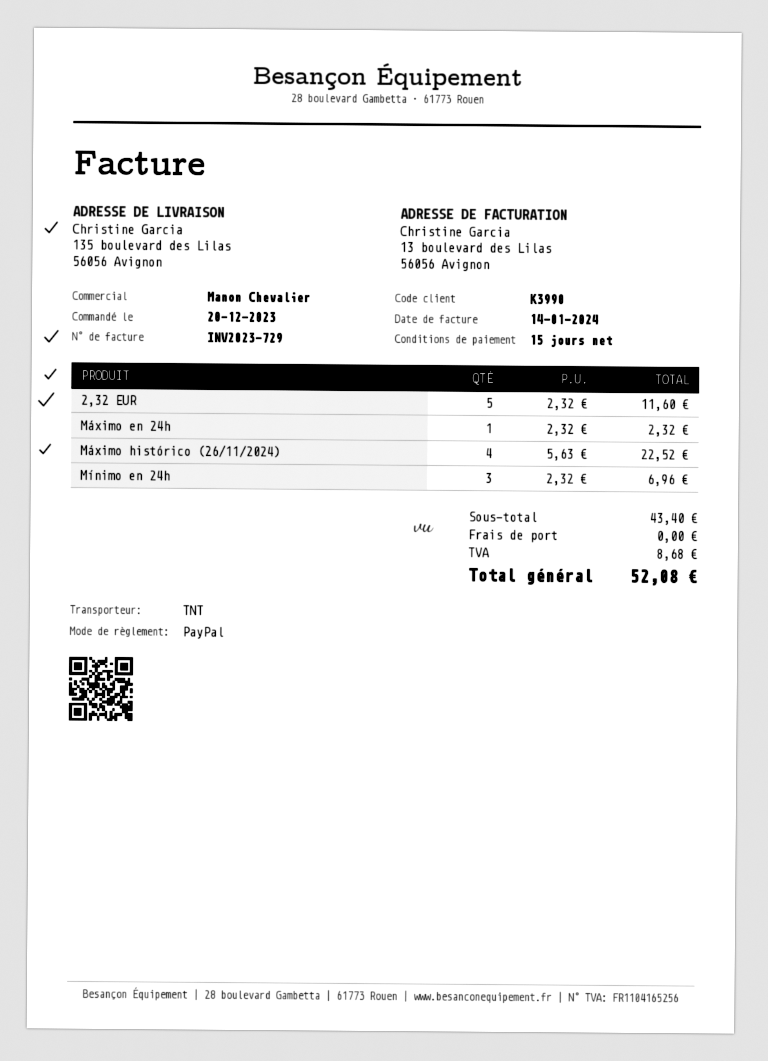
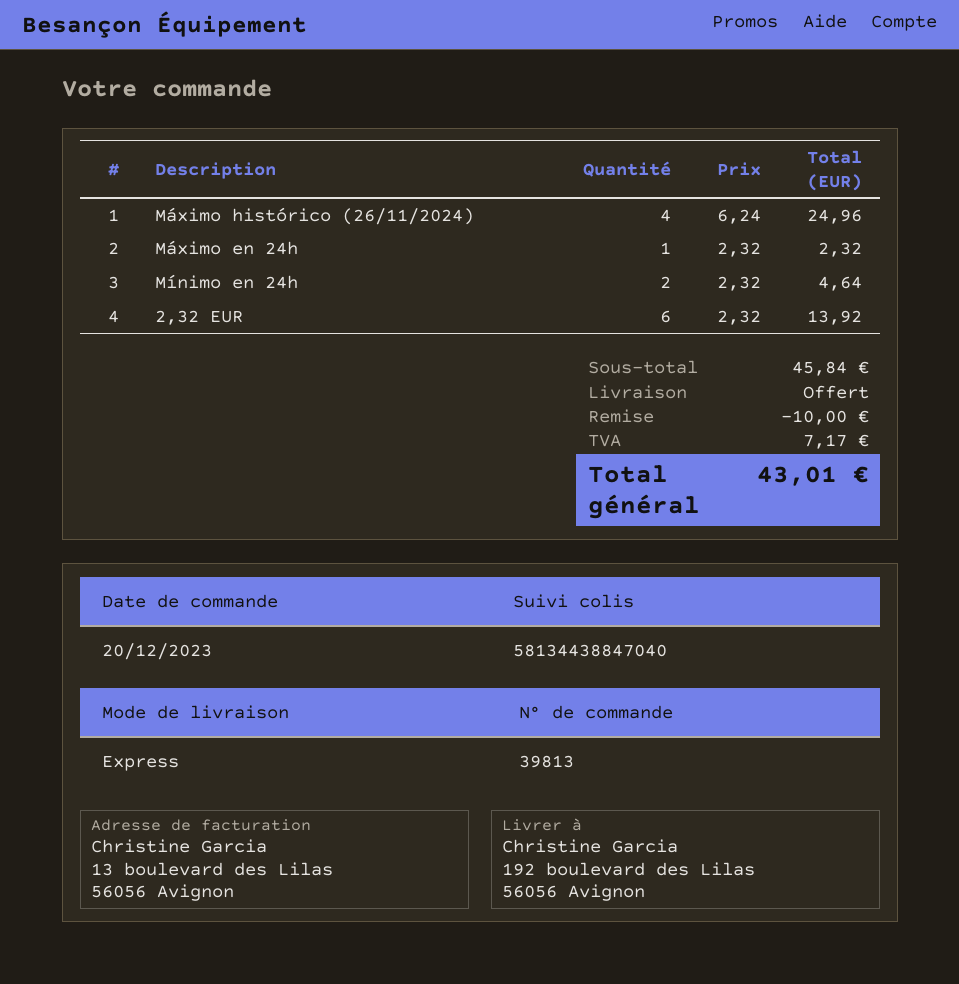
shipping method: TNT -> express
ship to: 135 boulevard des Lilas, 56056 Avignon -> 192 boulevard des Lilas, 56056 Avignon
2,32 EUR: 5 x 2.32 = 11.60 -> 6 x 2.32 = 13.92
Máximo histórico (26/11/2024): 4 x 5.63 = 22.52 -> 4 x 6.24 = 24.96
Mínimo en 24h: 3 x 2.32 = 6.96 -> 2 x 2.32 = 4.64
subtotal: 43.40 -> 45.84
discount: none -> 10.00
tax: 8.68 -> 7.17
total: 52.08 -> 43.01

